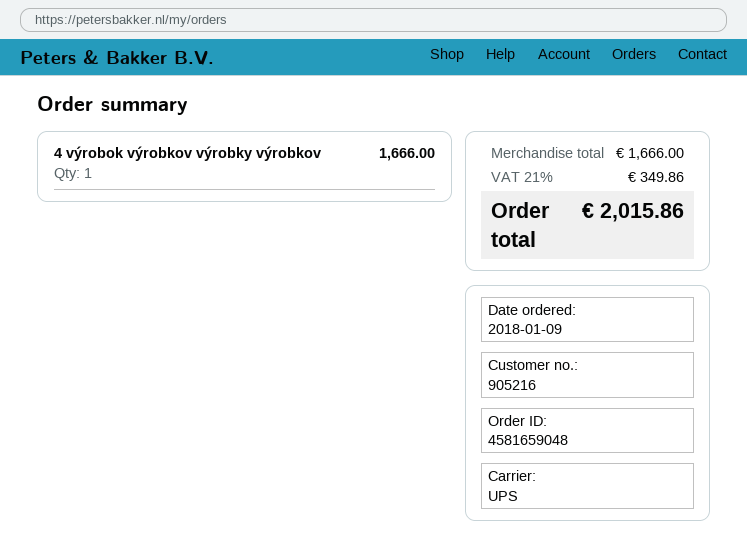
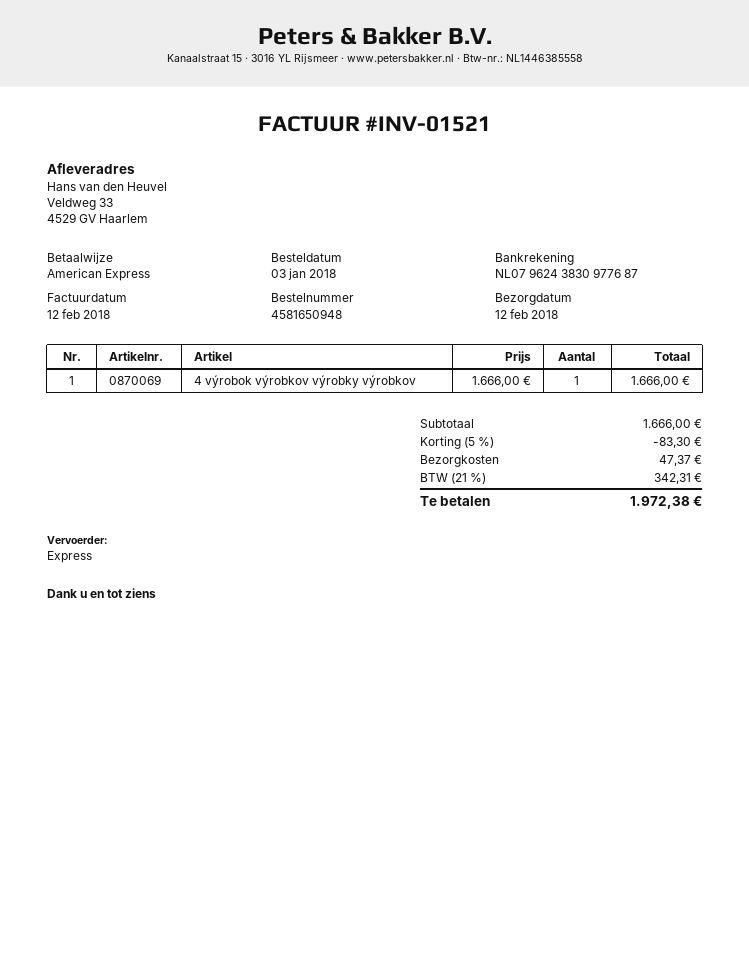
order number: 4581659048 -> 4581650948
order date: 2018-01-09 -> 2018-01-03
shipping method: UPS -> express
discount: none -> 5% = 83.30
shipping: none -> 47.37
tax: 21% = 349.86 -> 21% = 342.31
total: 2015.86 -> 1972.38

